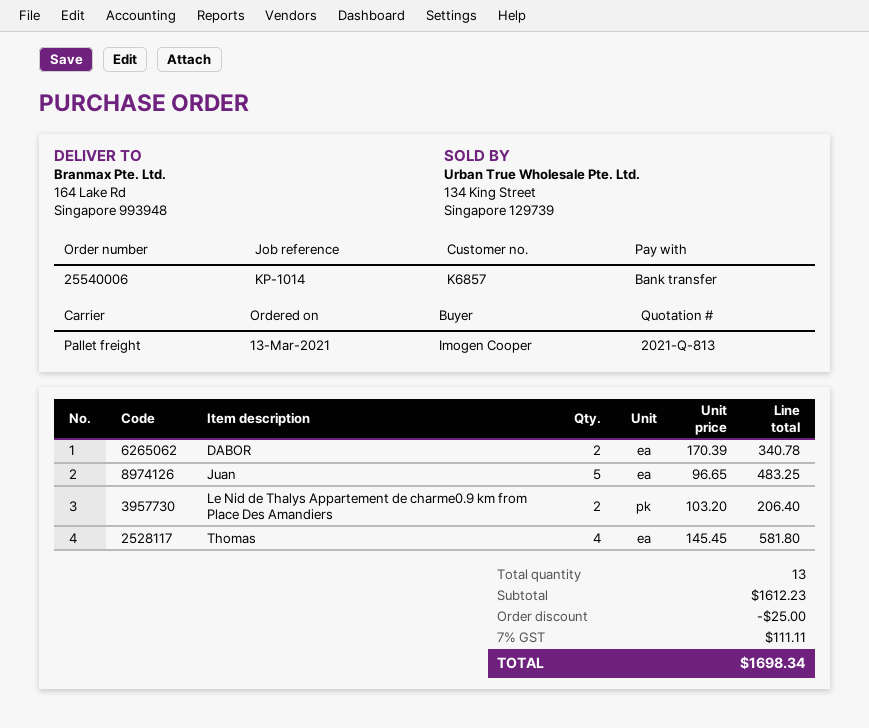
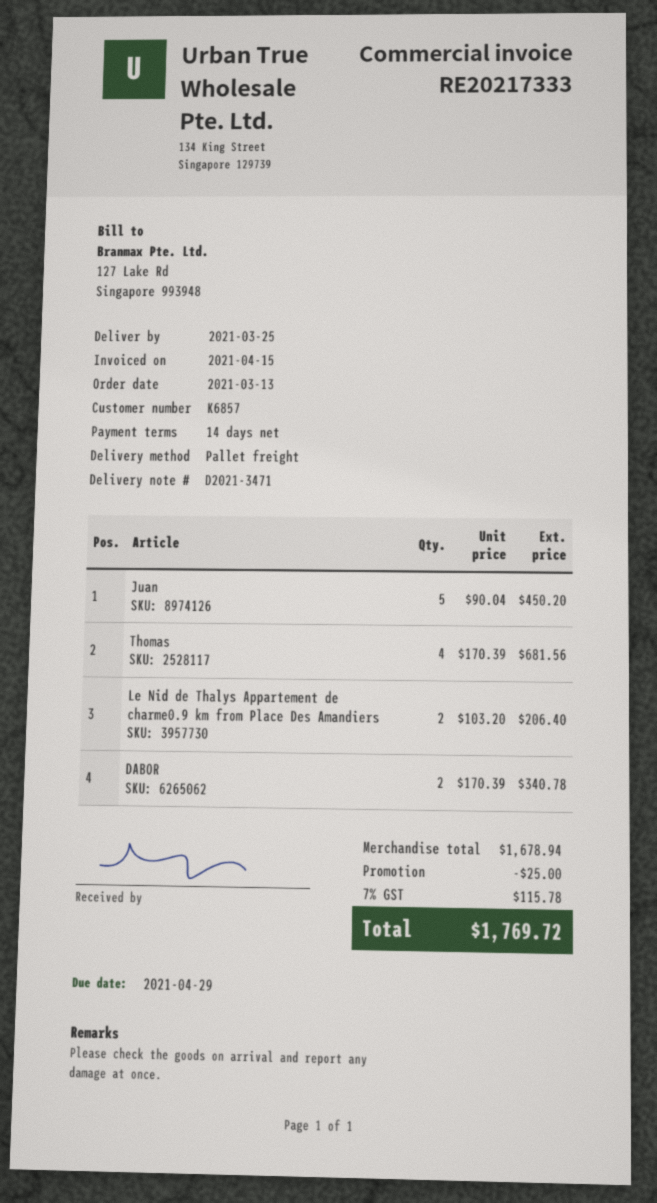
Juan: 5 x 96.65 = 483.25 -> 5 x 90.04 = 450.20
Thomas: 4 x 145.45 = 581.80 -> 4 x 170.39 = 681.56
subtotal: 1612.23 -> 1678.94
tax: 7% = 111.11 -> 7% = 115.78
total: 1698.34 -> 1769.72

